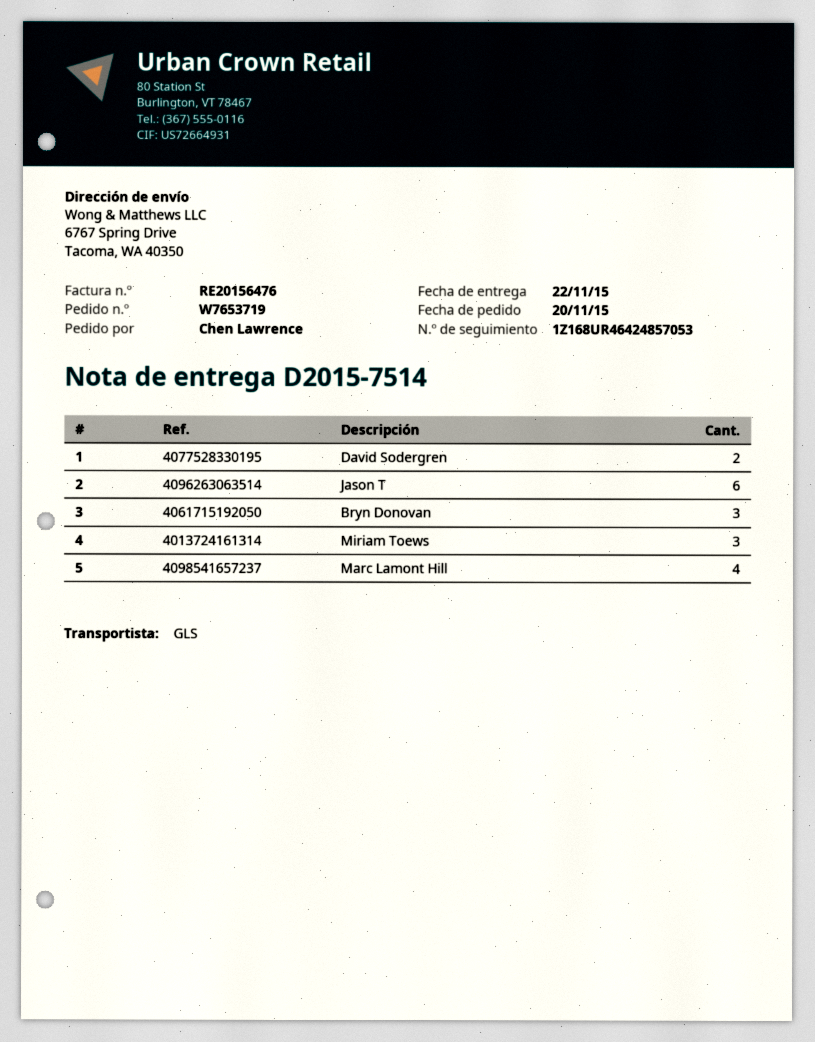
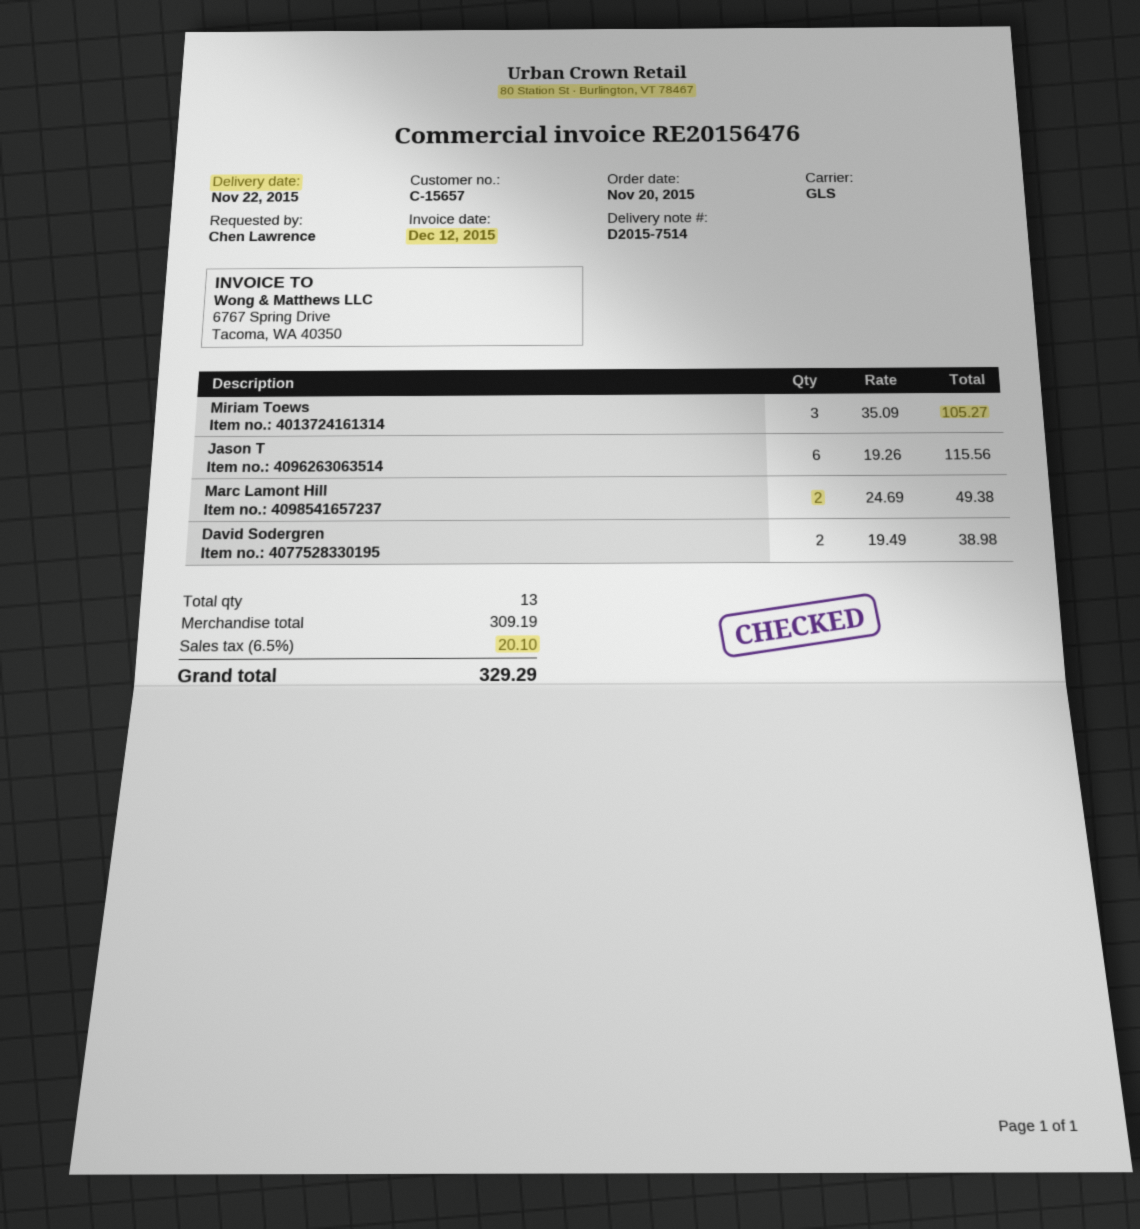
Bryn Donovan: 3 -> none
Marc Lamont Hill: 4 -> 2

